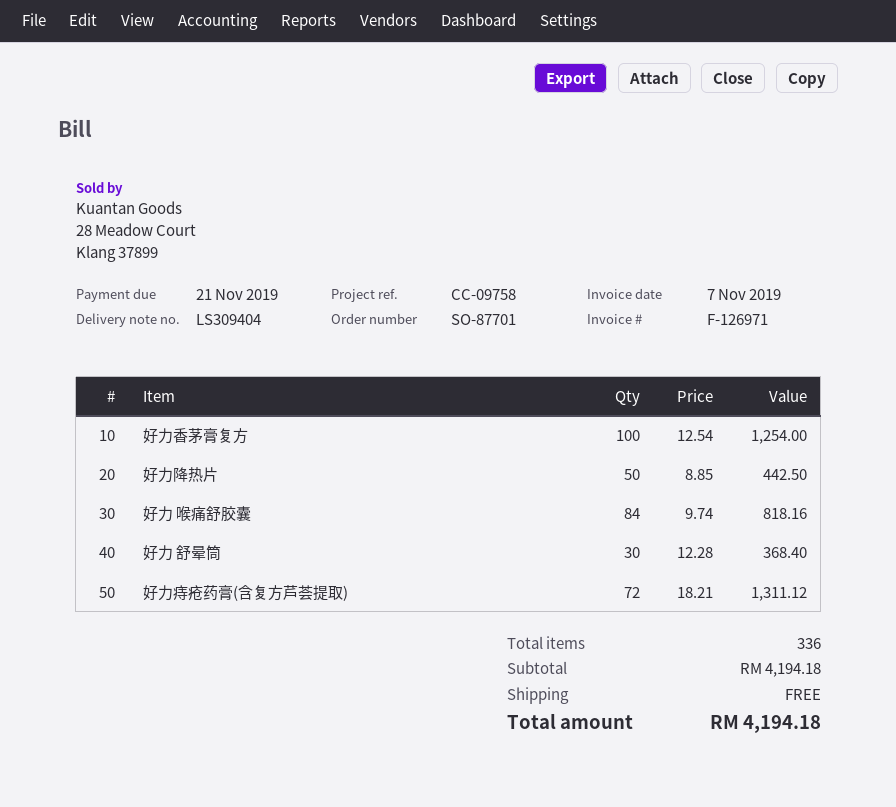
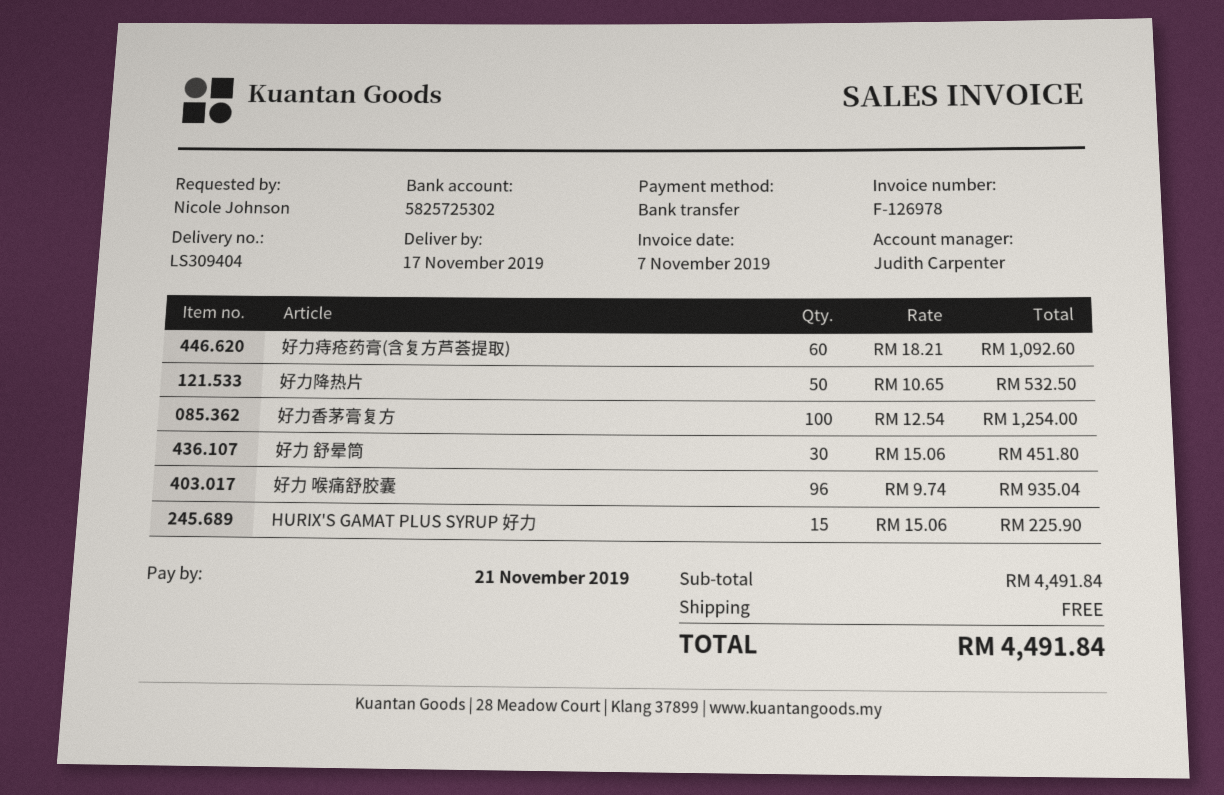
invoice number: F-126971 -> F-126978
好力降热片: 50 x 8.85 = 442.50 -> 50 x 10.65 = 532.50
好力 喉痛舒胶囊: 84 x 9.74 = 818.16 -> 96 x 9.74 = 935.04
好力 舒晕筒: 30 x 12.28 = 368.40 -> 30 x 15.06 = 451.80
好力痔疮药膏(含复方芦荟提取): 72 x 18.21 = 1311.12 -> 60 x 18.21 = 1092.60
HURIX'S GAMAT PLUS SYRUP 好力: none -> 15 x 15.06 = 225.90
subtotal: 4194.18 -> 4491.84
total: 4194.18 -> 4491.84

